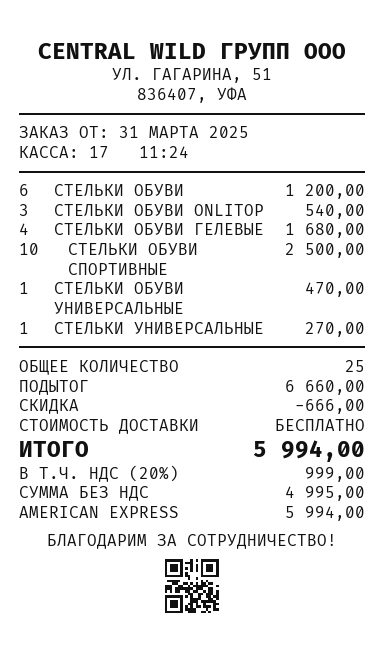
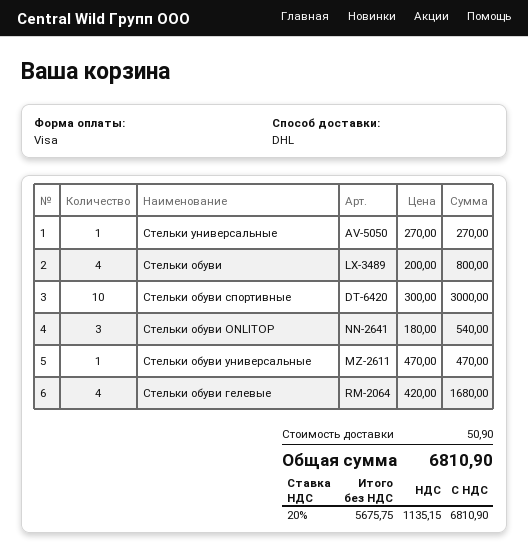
payment method: American Express -> Visa
СТЕЛЬКИ ОБУВИ: 6 for 1200.00 -> 4 for 800.00
СТЕЛЬКИ ОБУВИ СПОРТИВНЫЕ: 10 for 2500.00 -> 10 for 3000.00
discount: 666.00 -> none
shipping: 0.00 -> 50.90
net: 4995.00 -> 5675.75
tax: 20% = 999.00 -> 20% = 1135.15
total: 5994.00 -> 6810.90

